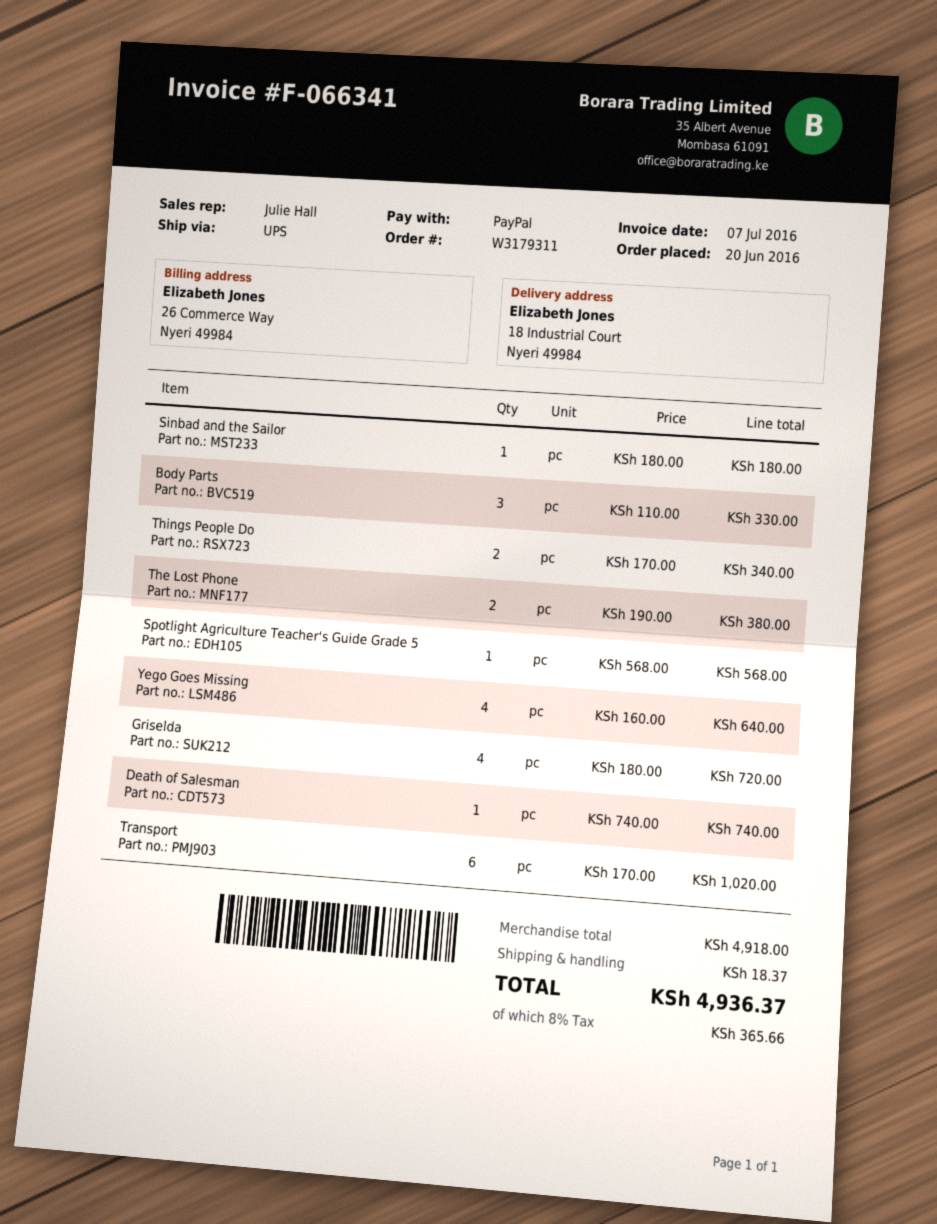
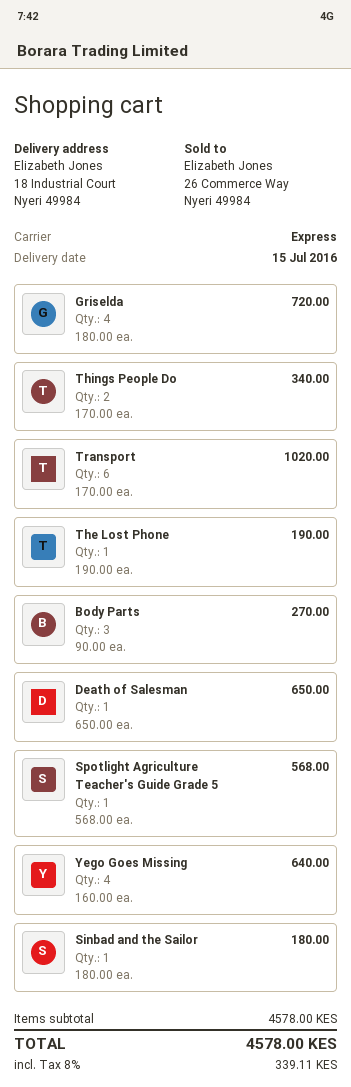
shipping method: UPS -> express
Body Parts: 3 x 110.00 = 330.00 -> 3 x 90.00 = 270.00
The Lost Phone: 2 x 190.00 = 380.00 -> 1 x 190.00 = 190.00
Death of Salesman: 1 x 740.00 = 740.00 -> 1 x 650.00 = 650.00
subtotal: 4918.00 -> 4578.00
shipping: 18.37 -> none
tax: 8% = 365.66 -> 8% = 339.11
total: 4936.37 -> 4578.00

